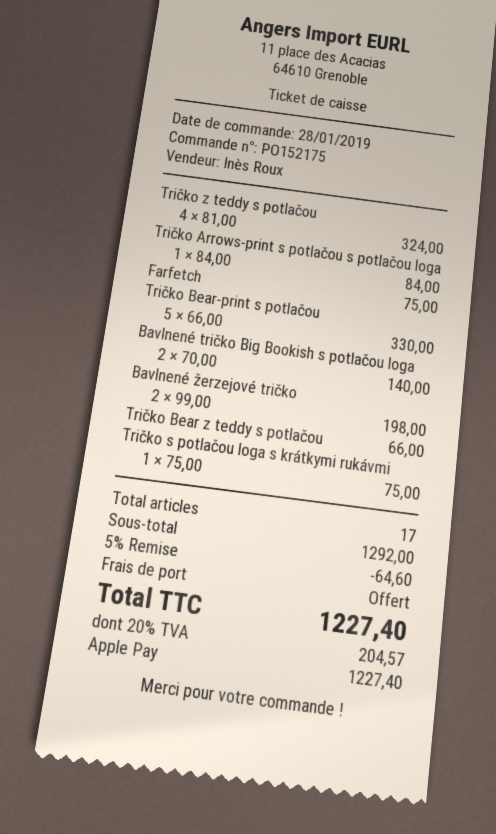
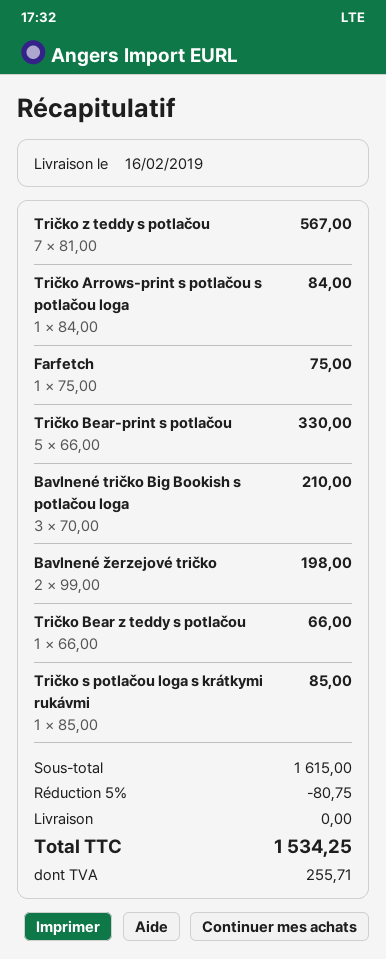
Tričko z teddy s potlačou: 4 x 81.00 = 324.00 -> 7 x 81.00 = 567.00
Bavlnené tričko Big Bookish s potlačou loga: 2 x 70.00 = 140.00 -> 3 x 70.00 = 210.00
Tričko s potlačou loga s krátkymi rukávmi: 1 x 75.00 = 75.00 -> 1 x 85.00 = 85.00
subtotal: 1292.00 -> 1615.00
discount: 5% = 64.60 -> 5% = 80.75
tax: 204.57 -> 255.71
total: 1227.40 -> 1534.25

